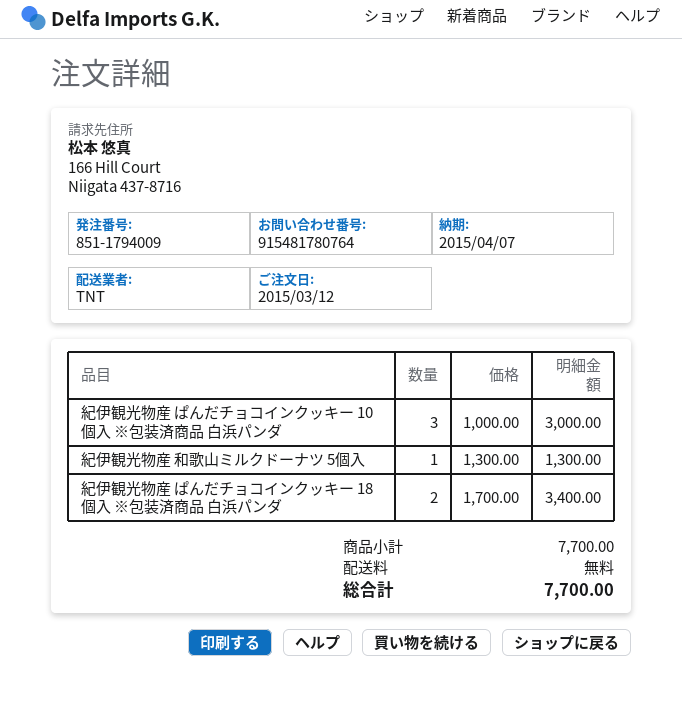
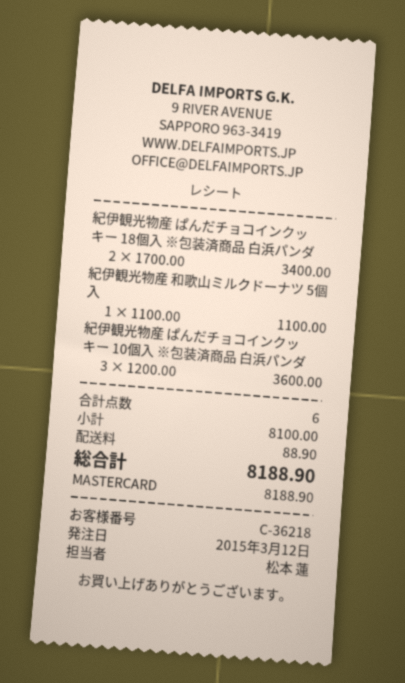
紀伊観光物産 ぱんだチョコインクッキー 10個入 ※包装済商品 白浜パンダ: 3 x 1000.00 = 3000.00 -> 3 x 1200.00 = 3600.00
紀伊観光物産 和歌山ミルクドーナツ 5個入: 1 x 1300.00 = 1300.00 -> 1 x 1100.00 = 1100.00
subtotal: 7700.00 -> 8100.00
shipping: 0.00 -> 88.90
total: 7700.00 -> 8188.90

